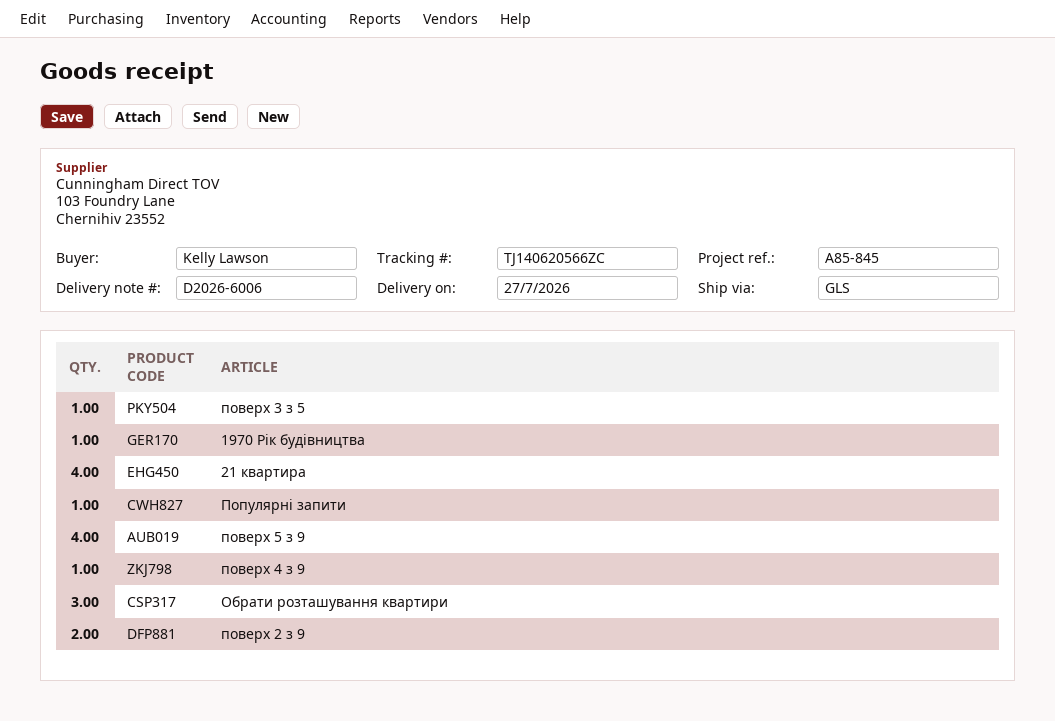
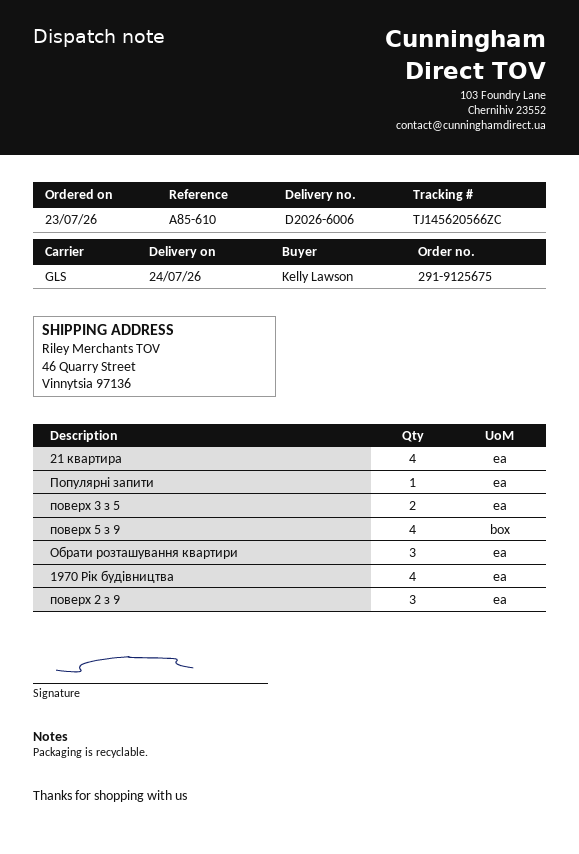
delivery date: 2026-07-27 -> 2026-07-24
reference: A85-845 -> A85-610
tracking number: TJ140620566ZC -> TJ145620566ZC
поверх 3 з 5: 1 -> 2
1970 Рік будівництва: 1 -> 4
поверх 4 з 9: 1 -> none
поверх 2 з 9: 2 -> 3

